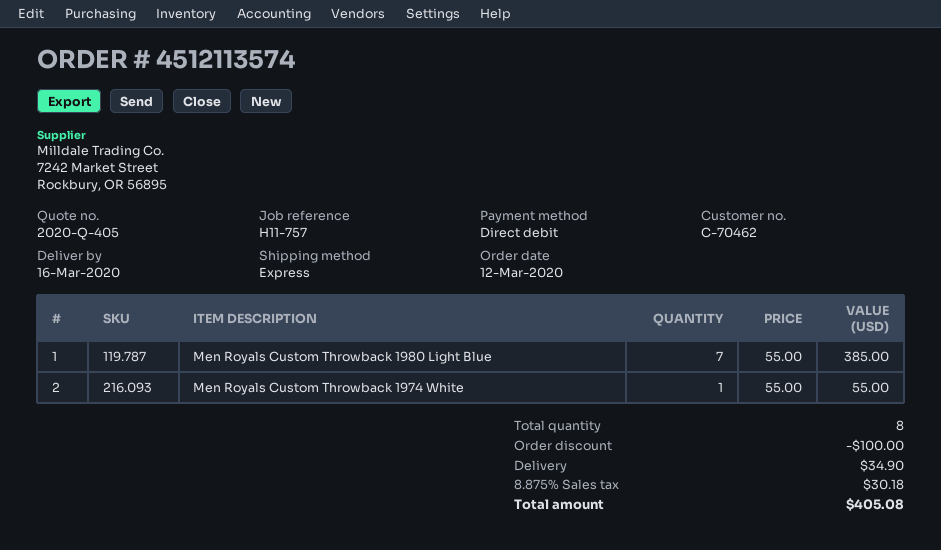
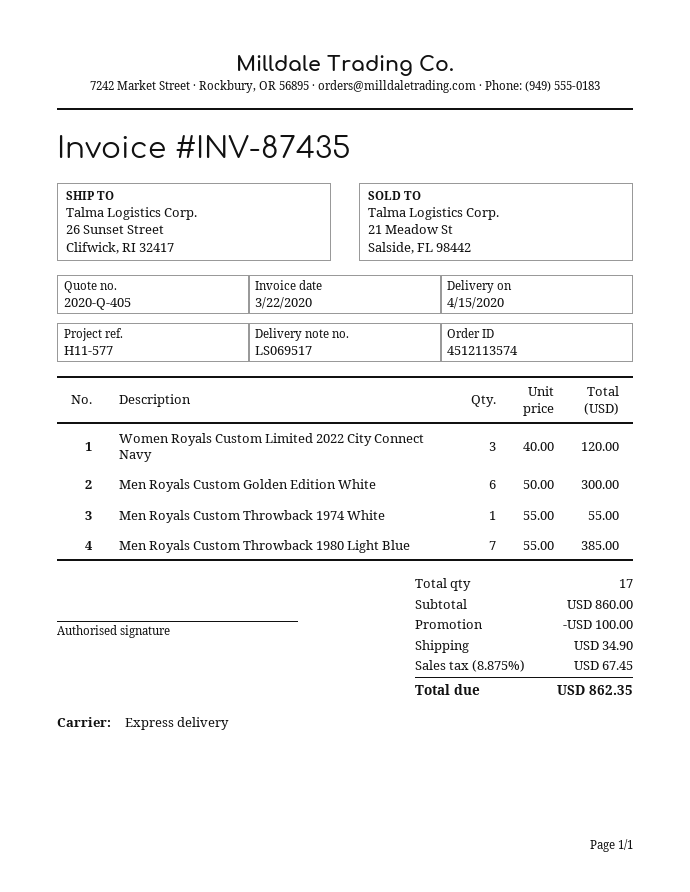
delivery date: 2020-03-16 -> 2020-04-15
reference: H11-757 -> H11-577
Women Royals Custom Limited 2022 City Connect Navy: none -> 3 x 40.00 = 120.00
Men Royals Custom Golden Edition White: none -> 6 x 50.00 = 300.00
total quantity: 8 -> 17
tax: 8.875% = 30.18 -> 8.875% = 67.45
total: 405.08 -> 862.35

